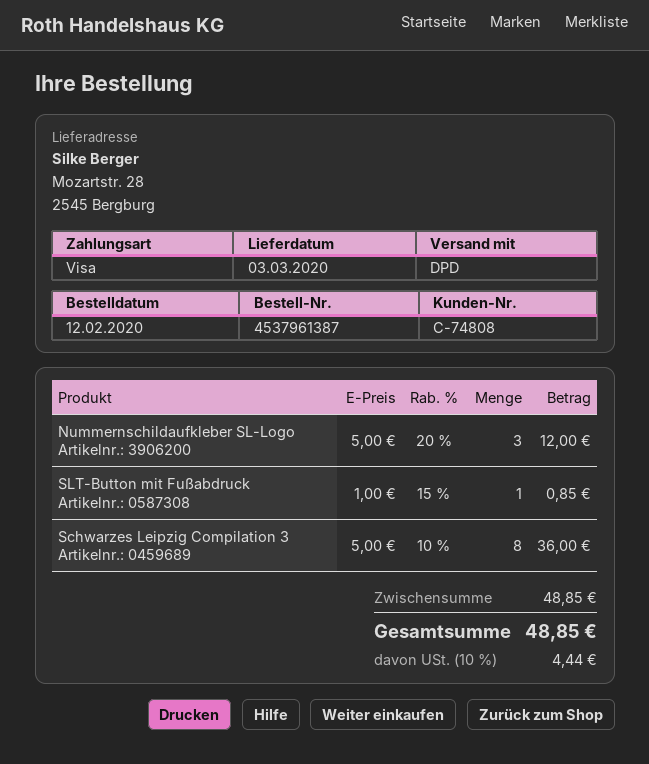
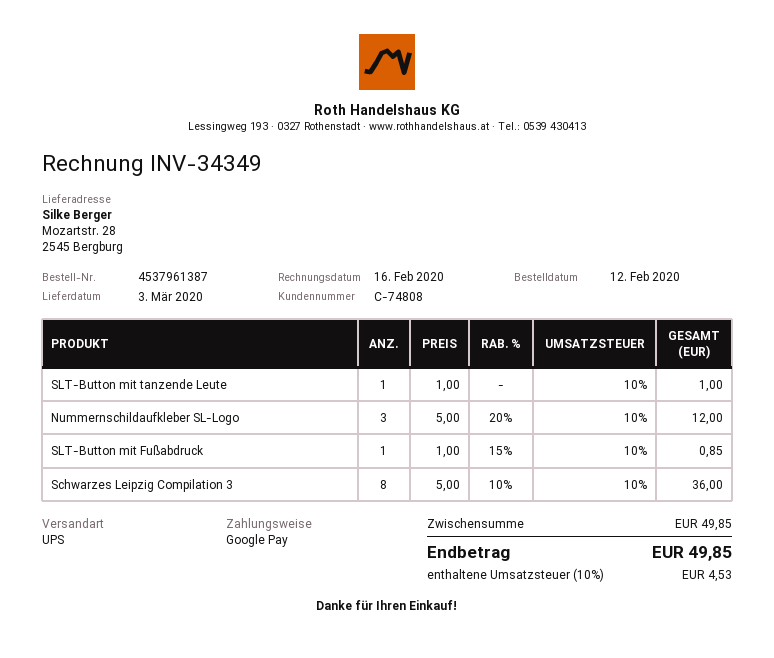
payment method: Visa -> Google Pay
shipping method: DPD -> UPS
SLT-Button mit tanzende Leute: none -> 1 x 1.00 = 1.00
subtotal: 48.85 -> 49.85
tax: 10% = 4.44 -> 10% = 4.53
total: 48.85 -> 49.85

